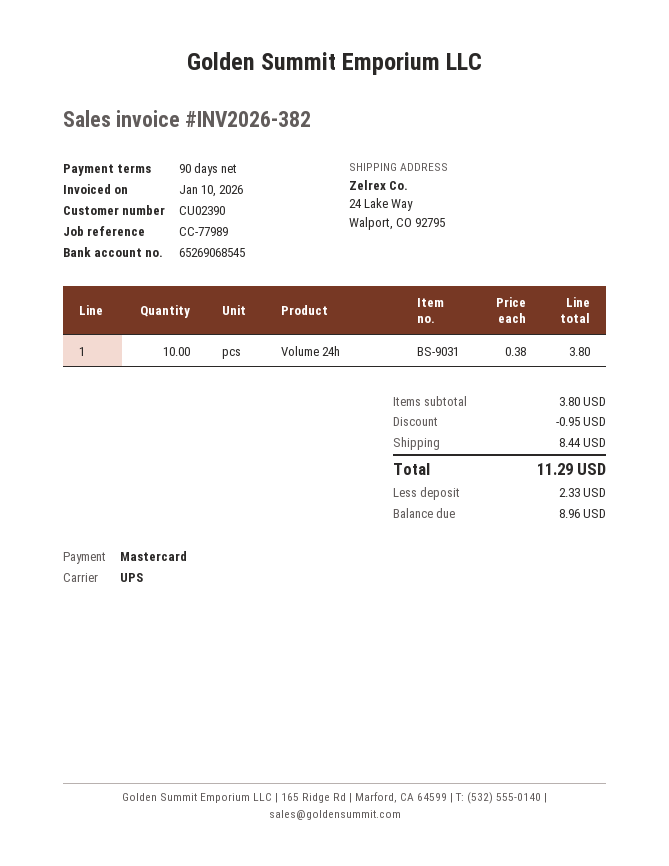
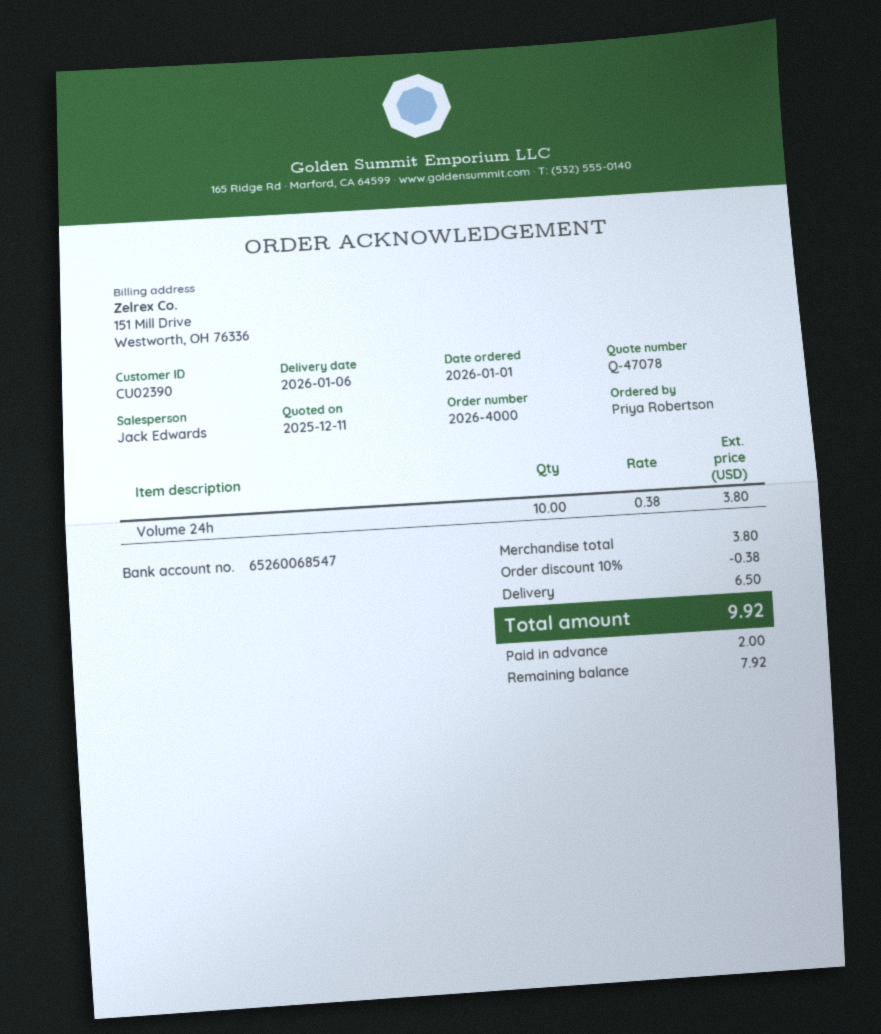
bank account: 65269068545 -> 65260068547
discount: 0.95 -> 0.38
shipping: 8.44 -> 6.50
total: 11.29 -> 9.92
deposit: 2.33 -> 2.00
balance: 8.96 -> 7.92

